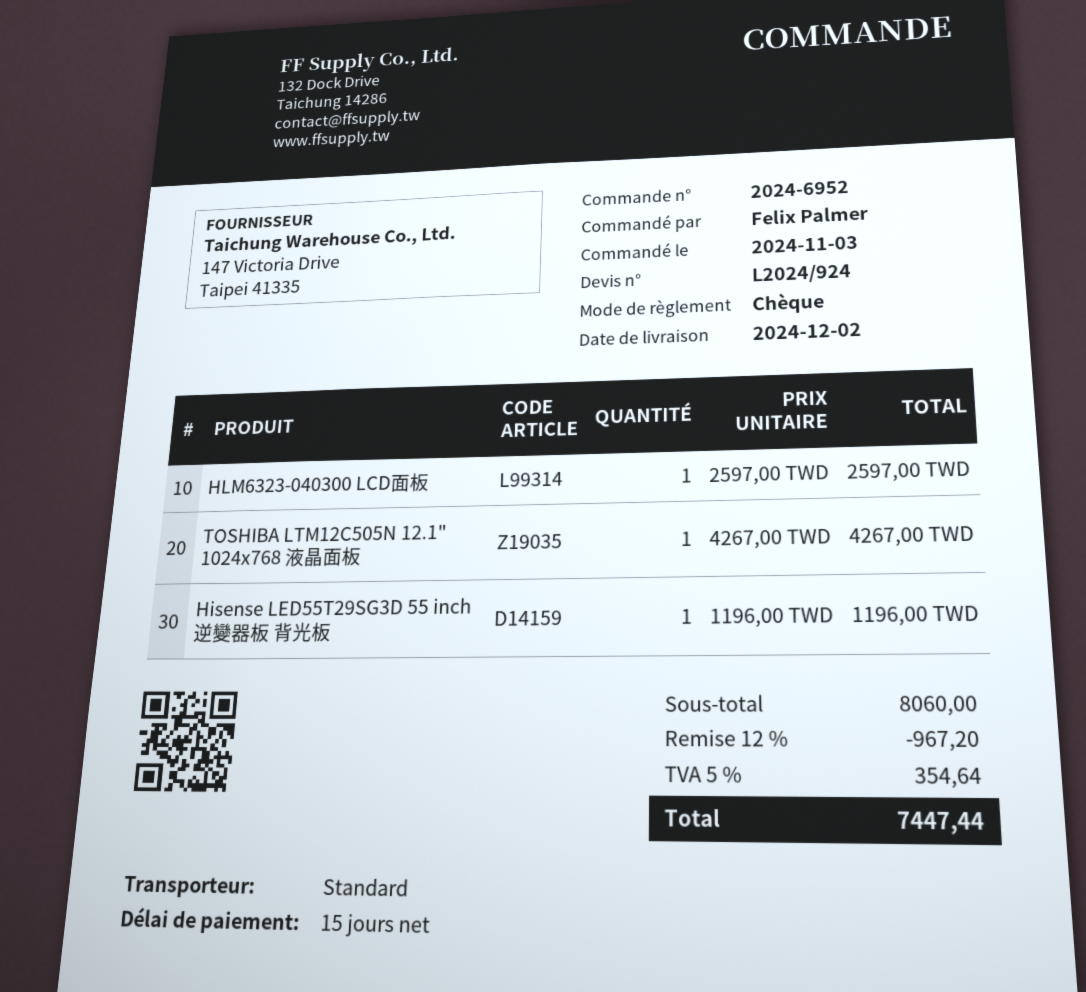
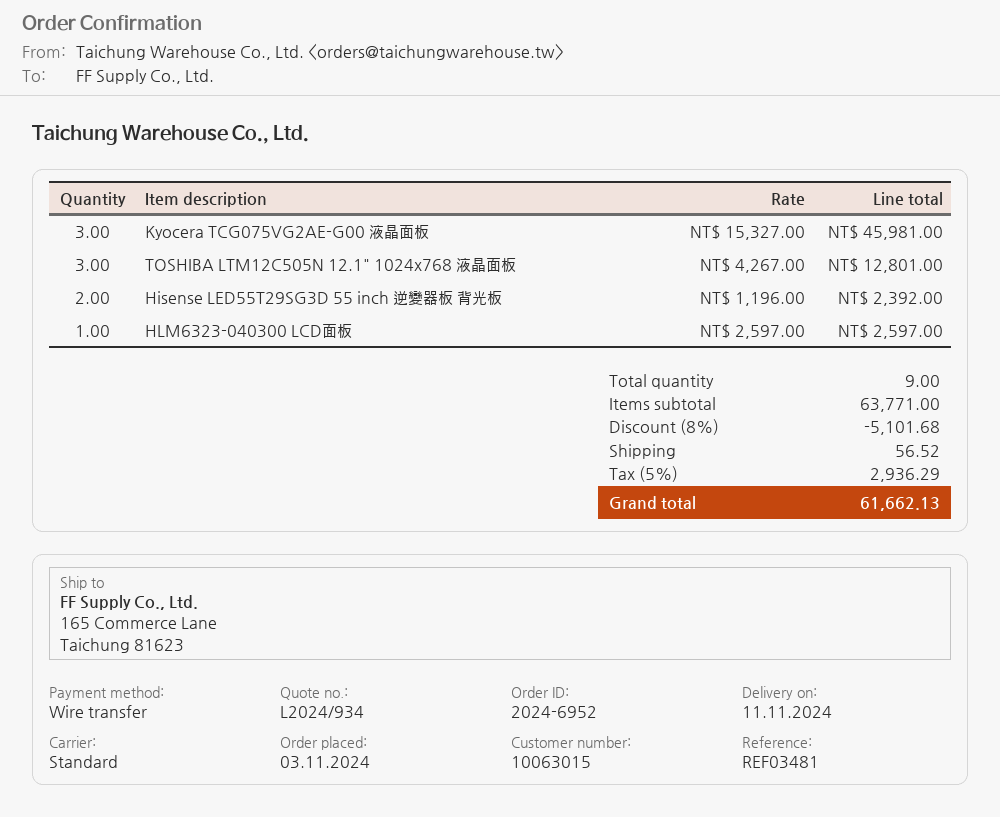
quote number: L2024/924 -> L2024/934
delivery date: 2024-12-02 -> 2024-11-11
payment method: cheque -> bank transfer
TOSHIBA LTM12C505N 12.1" 1024x768 液晶面板: 1 x 4267.00 = 4267.00 -> 3 x 4267.00 = 12801.00
Hisense LED55T29SG3D 55 inch 逆變器板 背光板: 1 x 1196.00 = 1196.00 -> 2 x 1196.00 = 2392.00
Kyocera TCG075VG2AE-G00 液晶面板: none -> 3 x 15327.00 = 45981.00
subtotal: 8060.00 -> 63771.00
discount: 12% = 967.20 -> 8% = 5101.68
shipping: none -> 56.52
tax: 5% = 354.64 -> 5% = 2936.29
total: 7447.44 -> 61662.13

